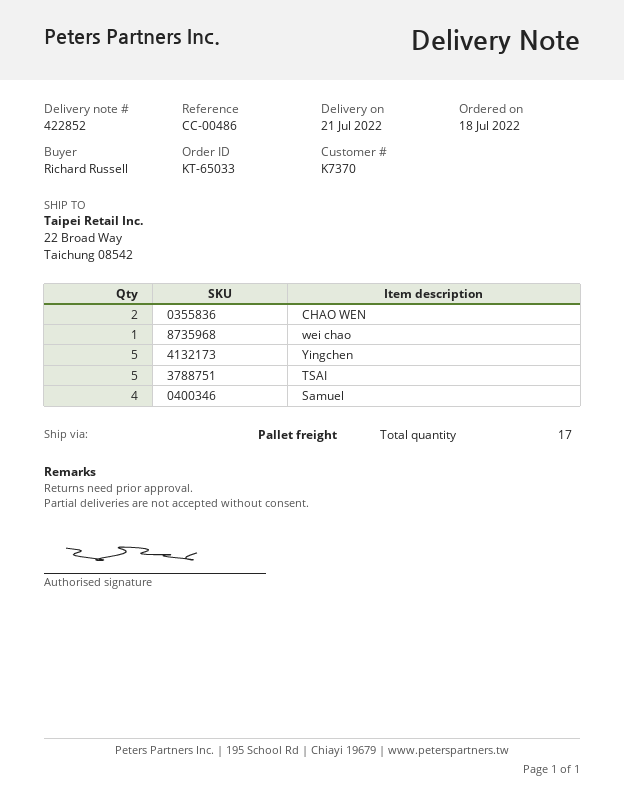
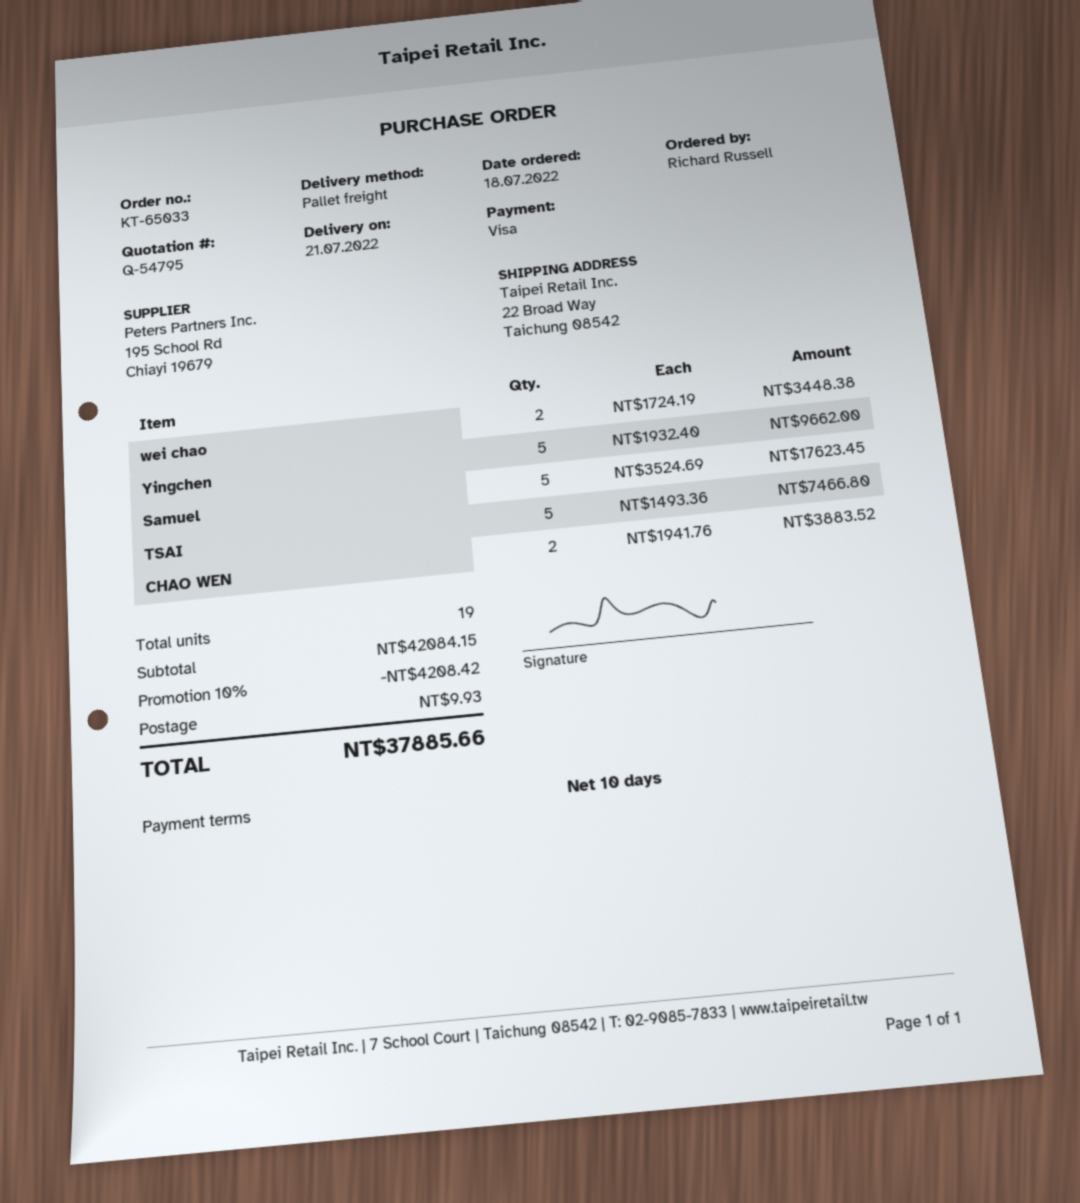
wei chao: 1 -> 2
Samuel: 4 -> 5
total quantity: 17 -> 19

